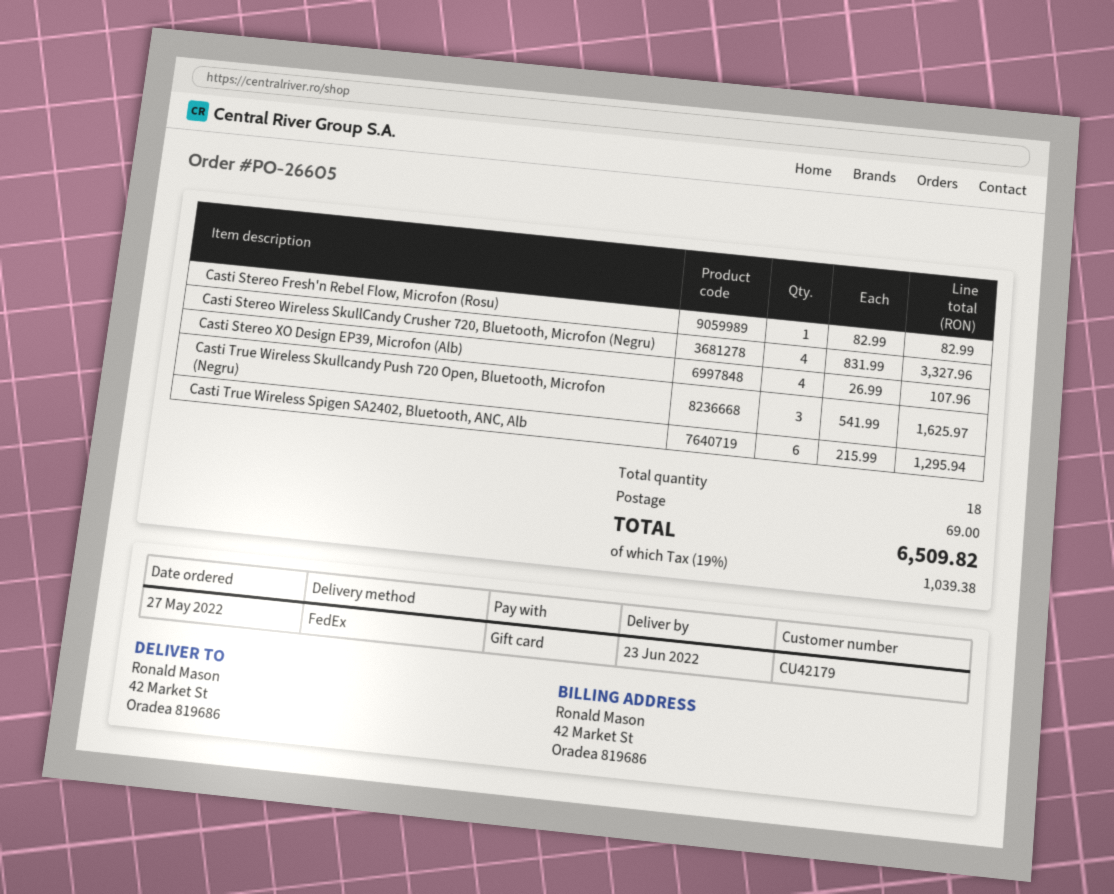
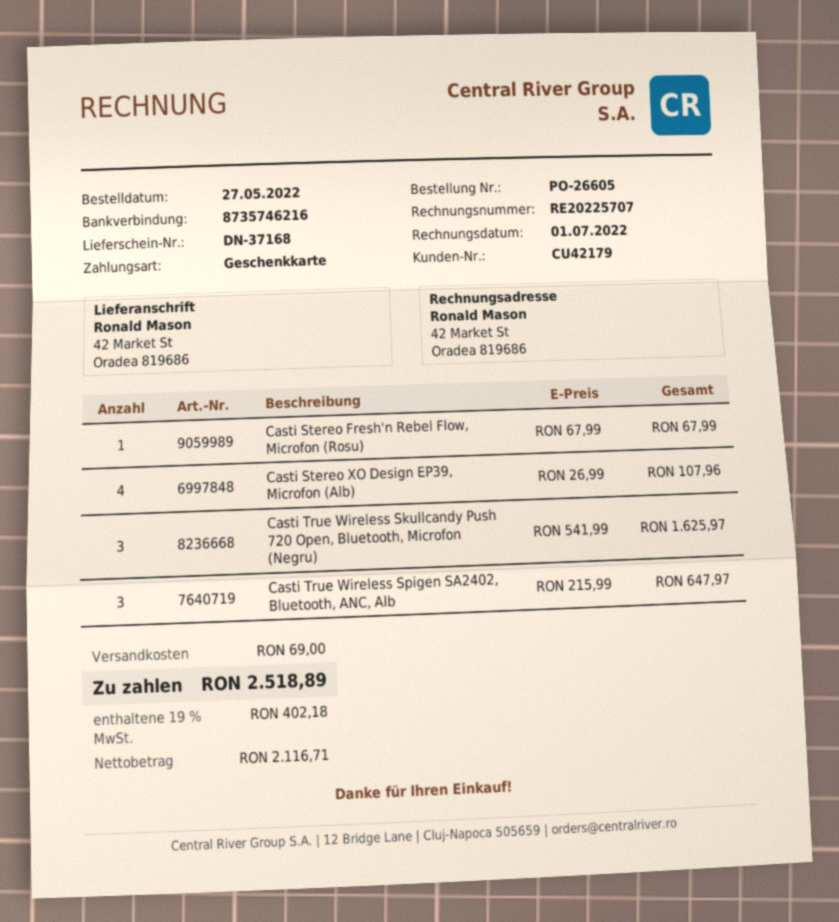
Casti Stereo Fresh'n Rebel Flow, Microfon (Rosu): 1 x 82.99 = 82.99 -> 1 x 67.99 = 67.99
Casti Stereo Wireless SkullCandy Crusher 720, Bluetooth, Microfon (Negru): 4 x 831.99 = 3327.96 -> none
Casti True Wireless Spigen SA2402, Bluetooth, ANC, Alb: 6 x 215.99 = 1295.94 -> 3 x 215.99 = 647.97
tax: 19% = 1039.38 -> 19% = 402.18
total: 6509.82 -> 2518.89

